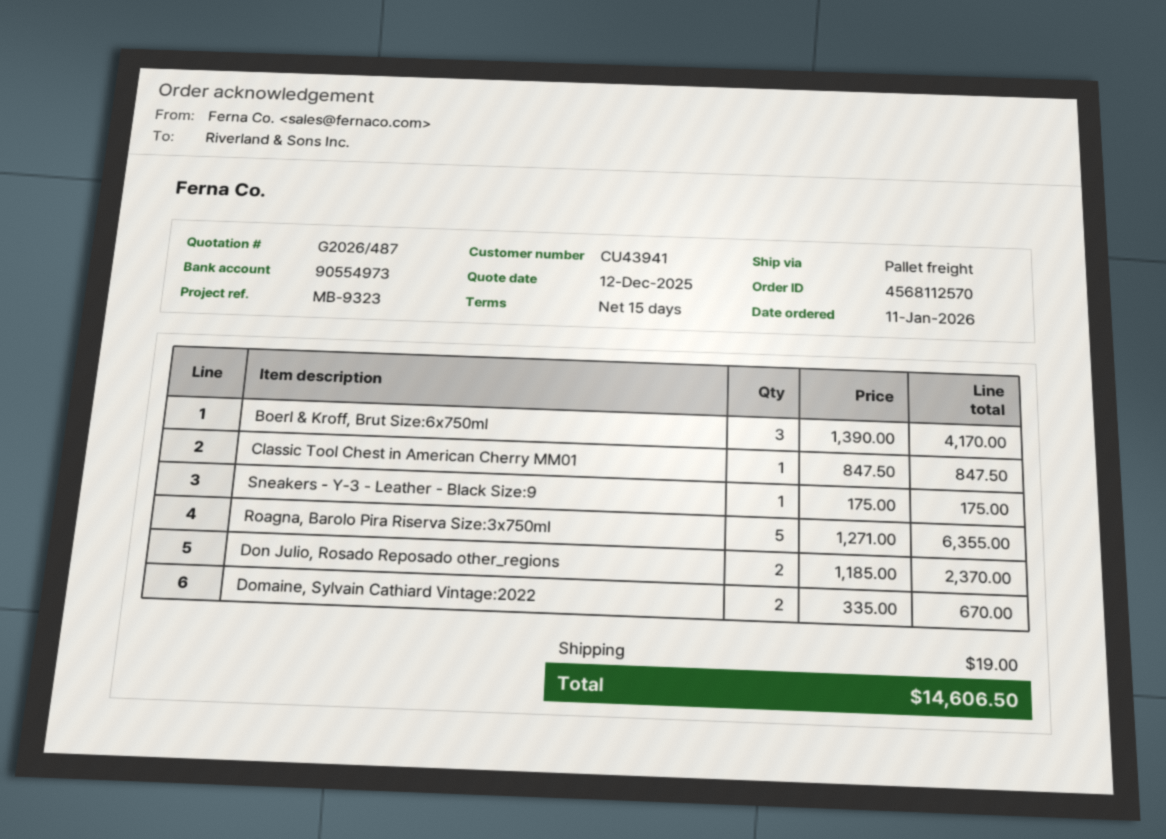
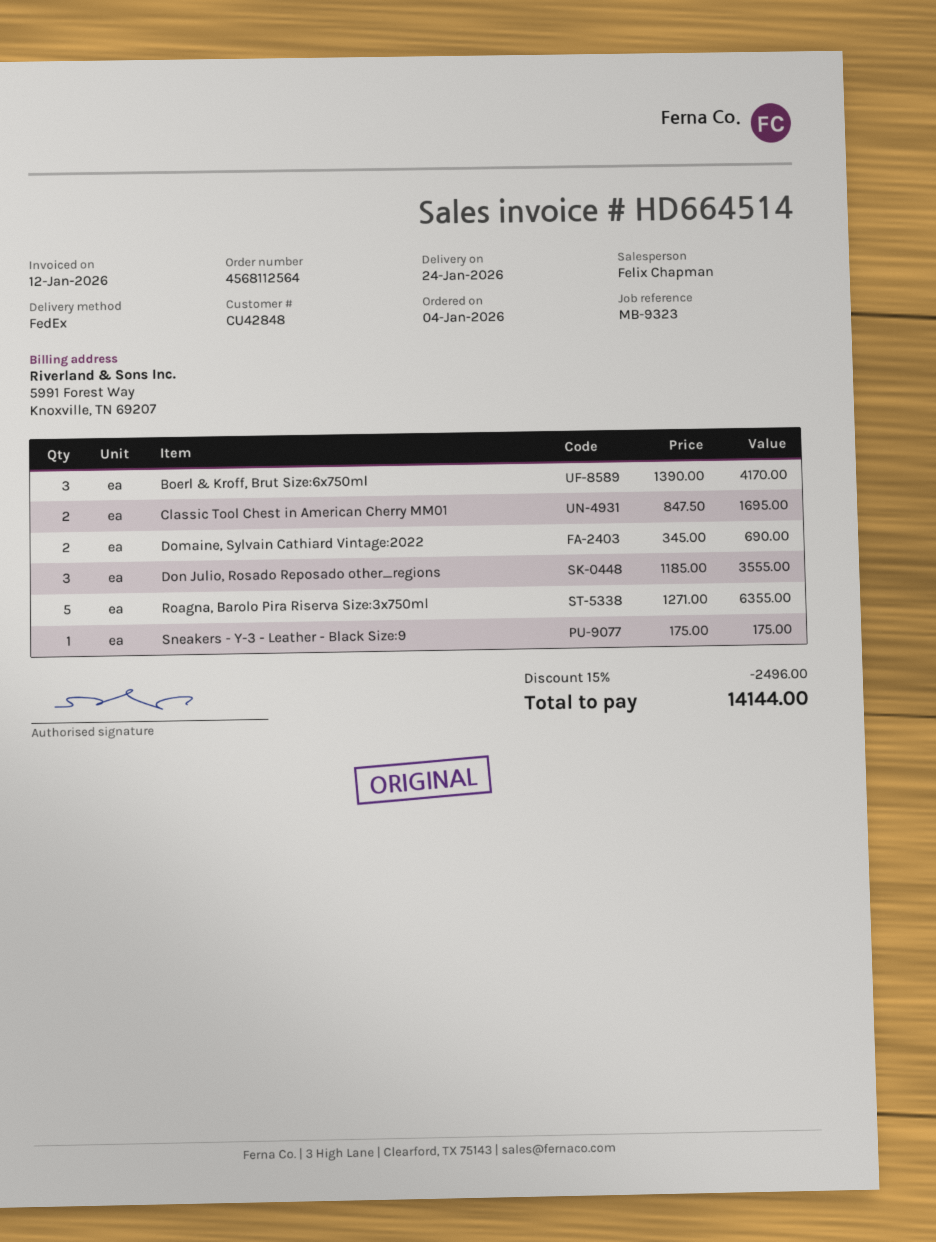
order number: 4568112570 -> 4568112564
order date: 2026-01-11 -> 2026-01-04
customer number: CU43941 -> CU42848
shipping method: pallet freight -> FedEx
Classic Tool Chest in American Cherry MM01: 1 x 847.50 = 847.50 -> 2 x 847.50 = 1695.00
Don Julio, Rosado Reposado other_regions: 2 x 1185.00 = 2370.00 -> 3 x 1185.00 = 3555.00
Domaine, Sylvain Cathiard Vintage:2022: 2 x 335.00 = 670.00 -> 2 x 345.00 = 690.00
discount: none -> 15% = 2496.00
shipping: 19.00 -> none
total: 14606.50 -> 14144.00

